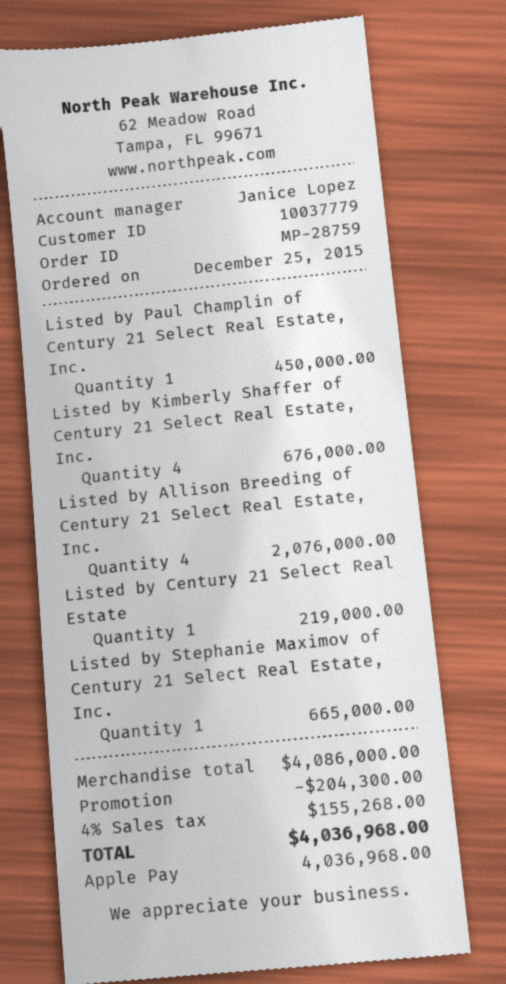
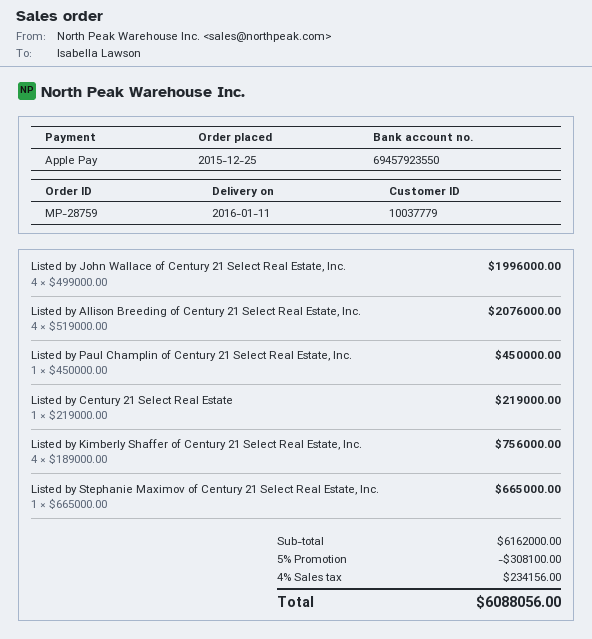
Listed by Kimberly Shaffer of Century 21 Select Real Estate, Inc.: 4 for 676000.00 -> 4 for 756000.00
Listed by John Wallace of Century 21 Select Real Estate, Inc.: none -> 4 for 1996000.00
subtotal: 4086000.00 -> 6162000.00
discount: 204300.00 -> 308100.00
tax: 4% = 155268.00 -> 4% = 234156.00
total: 4036968.00 -> 6088056.00

